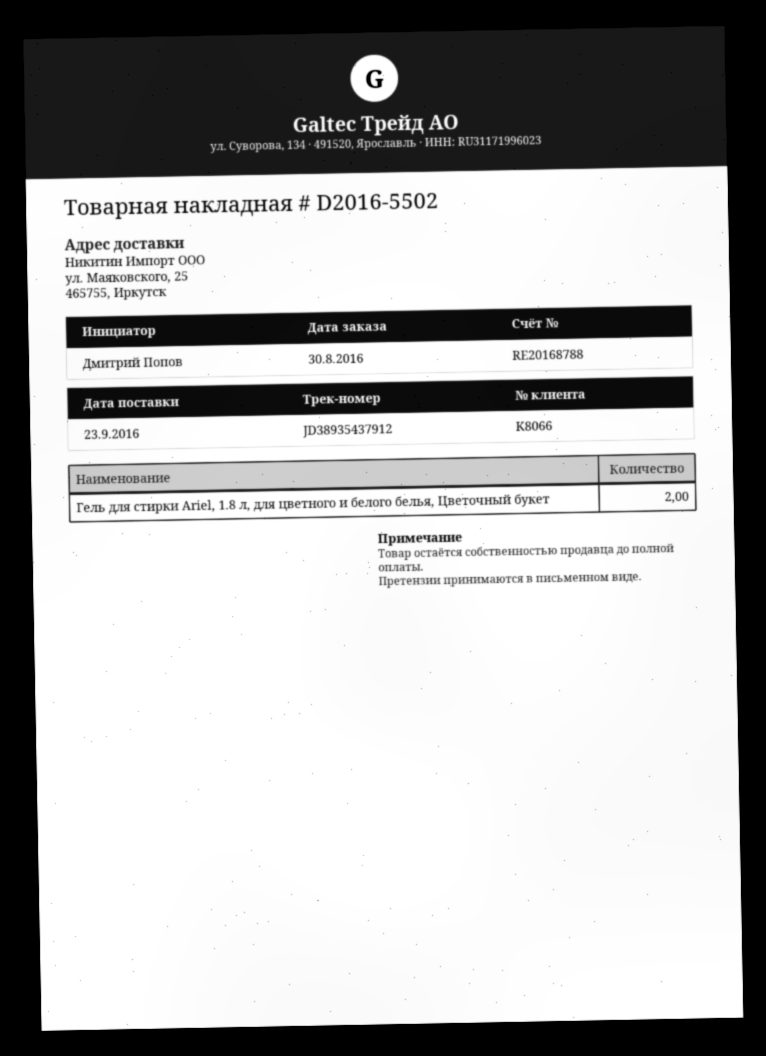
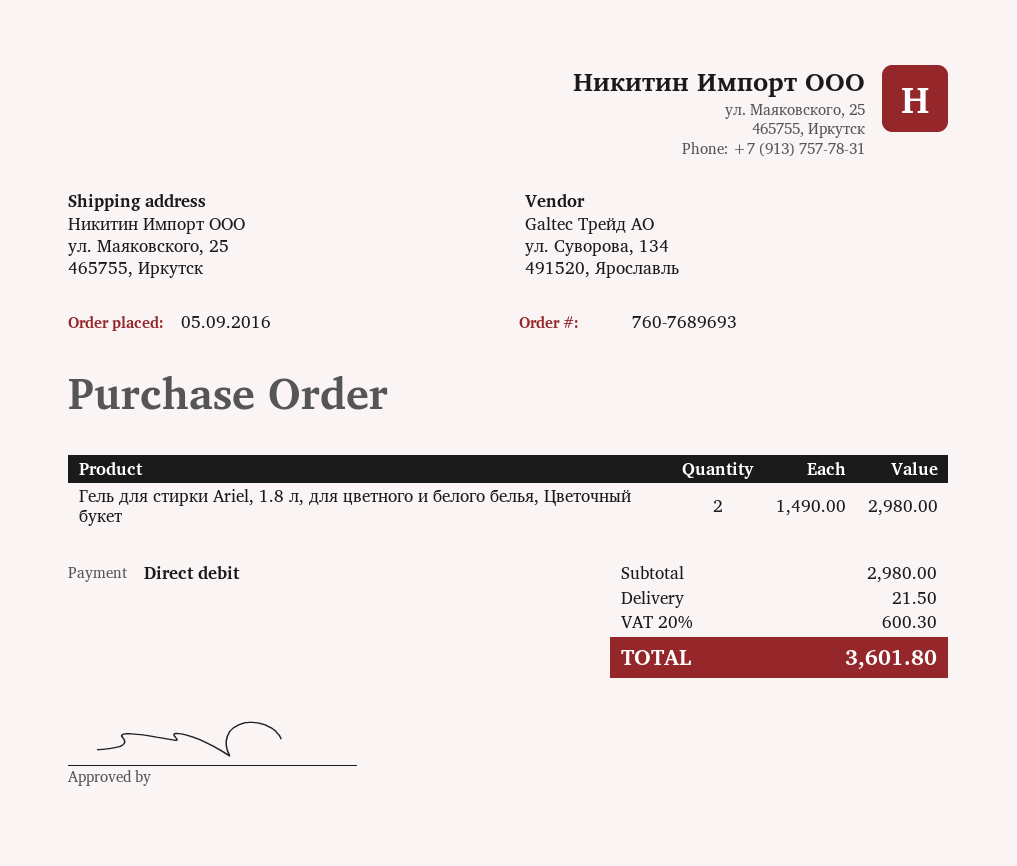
order date: 2016-08-30 -> 2016-09-05

